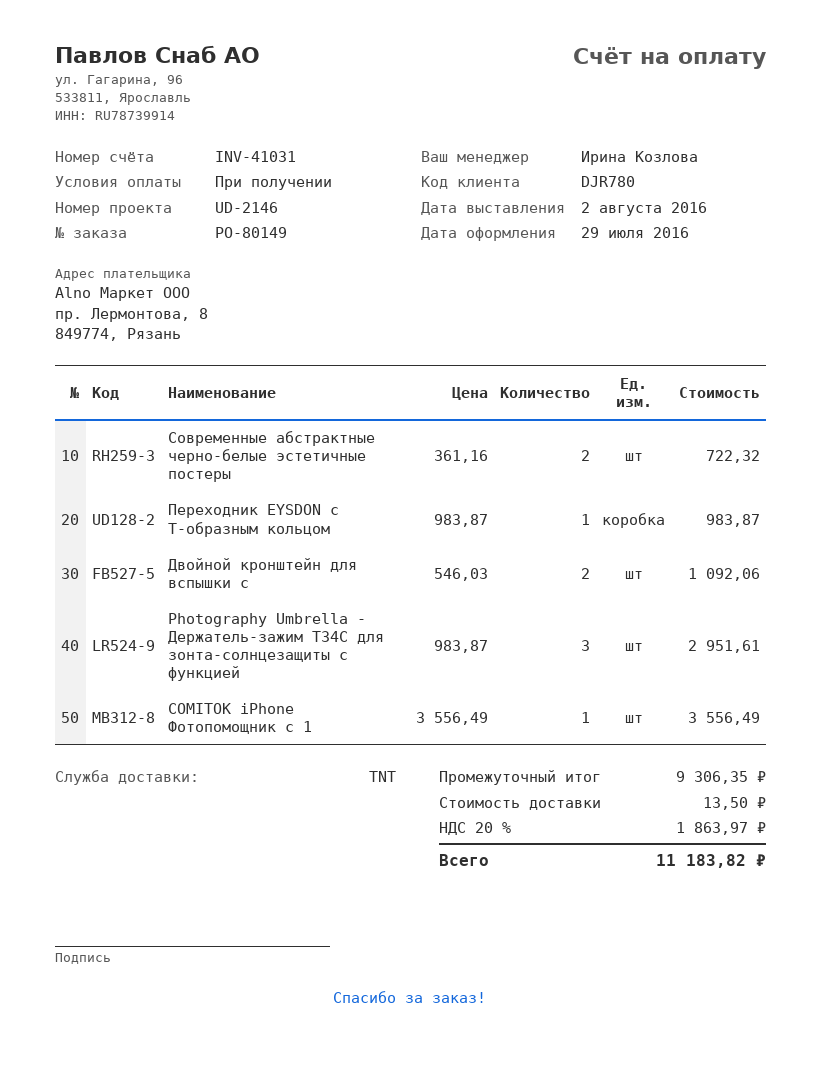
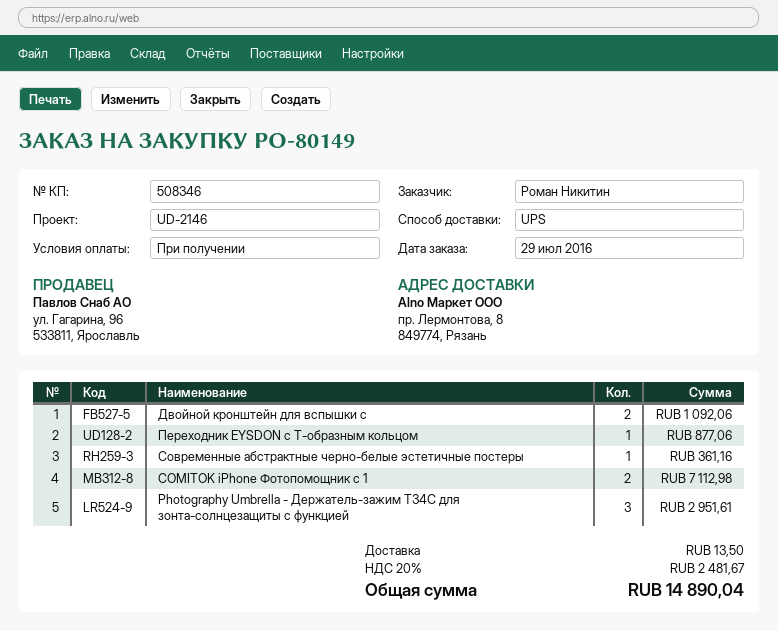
shipping method: TNT -> UPS
Современные абстрактные черно-белые эстетичные постеры: 2 for 722.32 -> 1 for 361.16
Переходник EYSDON с Т-образным кольцом: 1 for 983.87 -> 1 for 877.06
COMITOK iPhone Фотопомощник с 1: 1 for 3556.49 -> 2 for 7112.98
tax: 20% = 1863.97 -> 20% = 2481.67
total: 11183.82 -> 14890.04

